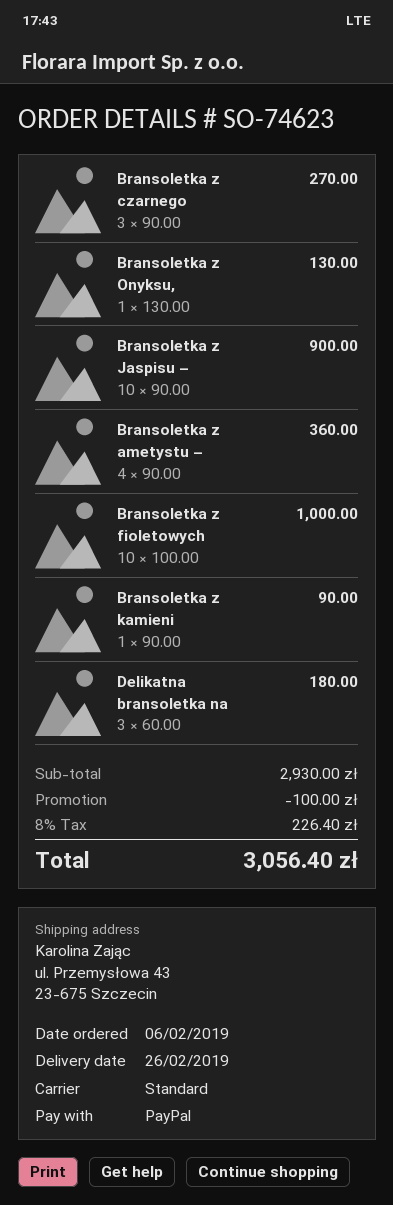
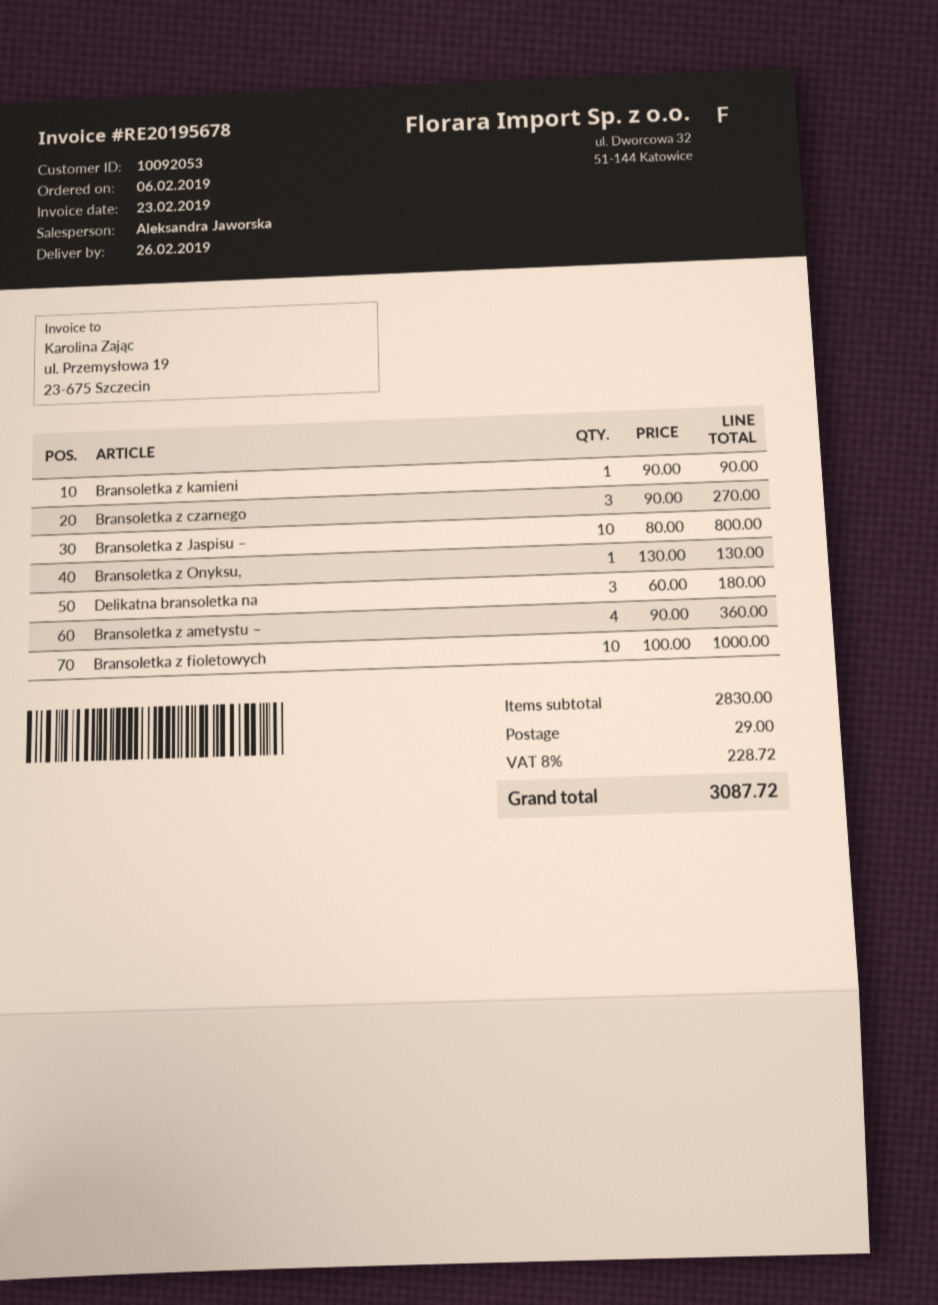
Bransoletka z Jaspisu –: 10 x 90.00 = 900.00 -> 10 x 80.00 = 800.00
subtotal: 2930.00 -> 2830.00
discount: 100.00 -> none
shipping: none -> 29.00
tax: 8% = 226.40 -> 8% = 228.72
total: 3056.40 -> 3087.72

